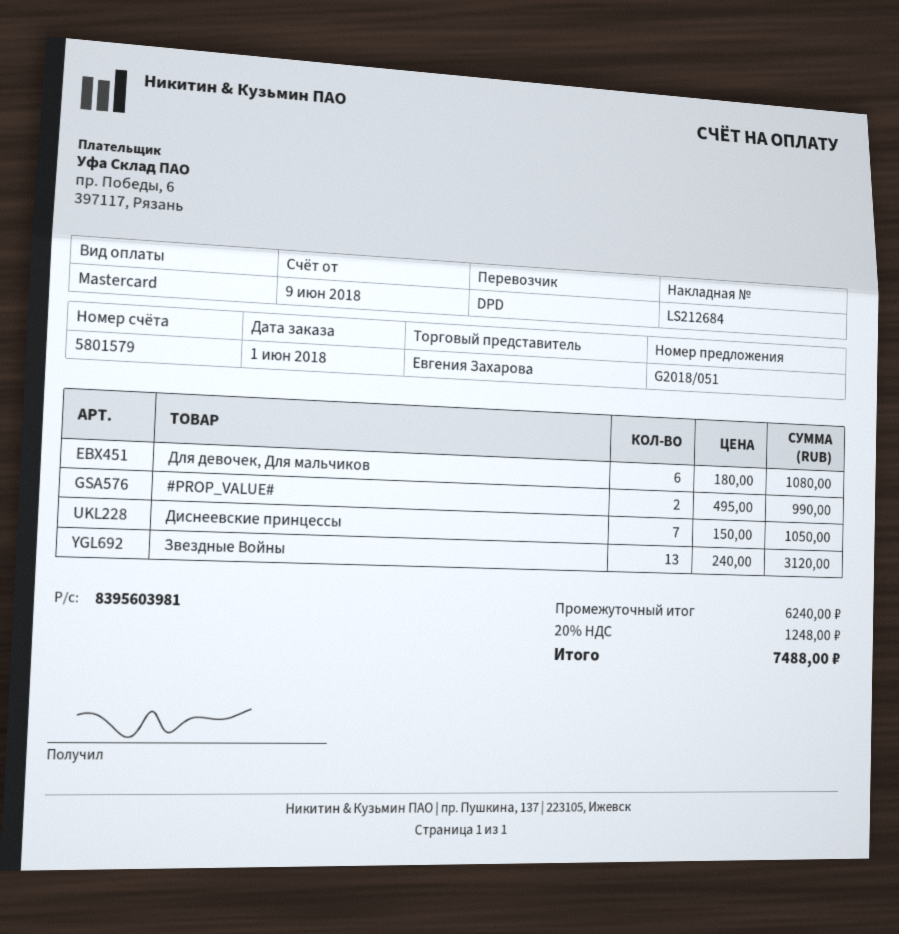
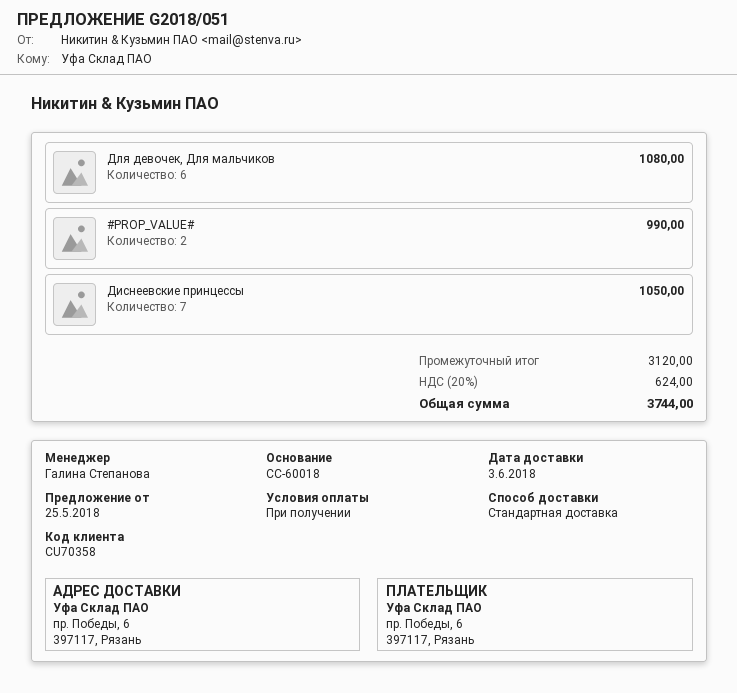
sales rep: Евгения Захарова -> Галина Степанова
shipping method: DPD -> standard
Звездные Войны: 13 for 3120.00 -> none
subtotal: 6240.00 -> 3120.00
tax: 20% = 1248.00 -> 20% = 624.00
total: 7488.00 -> 3744.00

